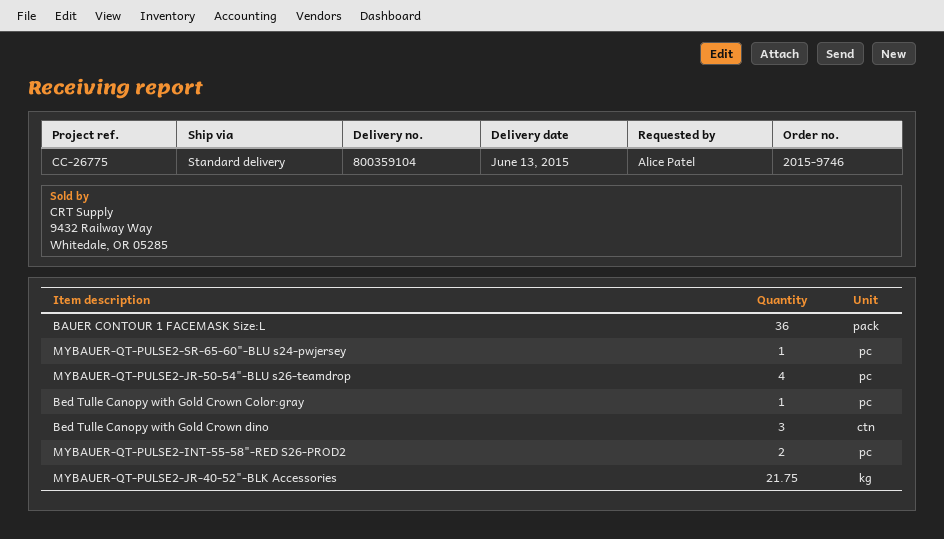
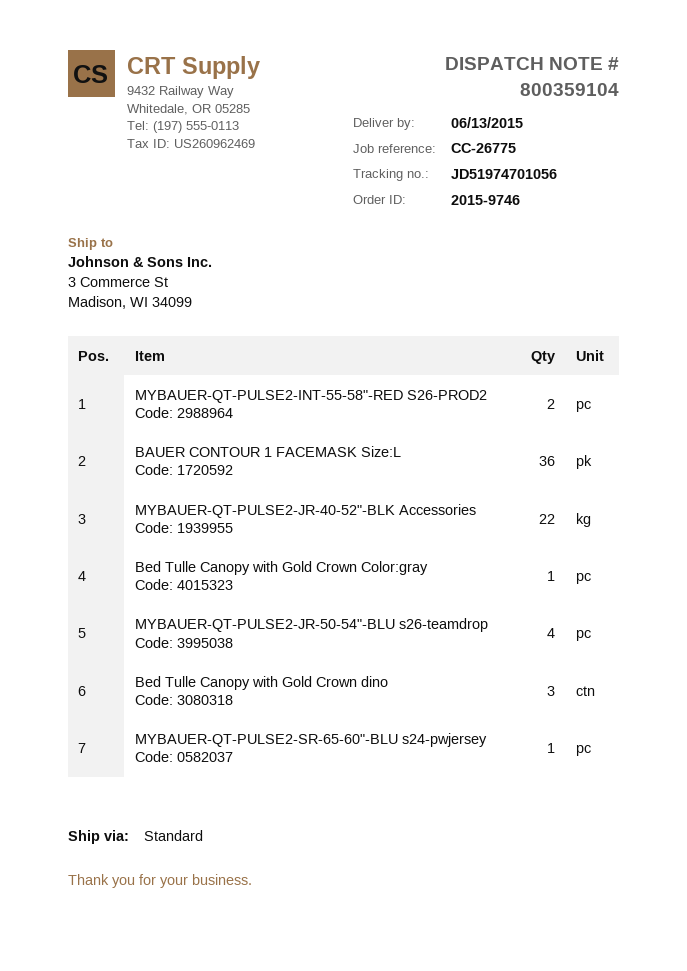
MYBAUER-QT-PULSE2-JR-40-52"-BLK Accessories: 21.75 -> 22

